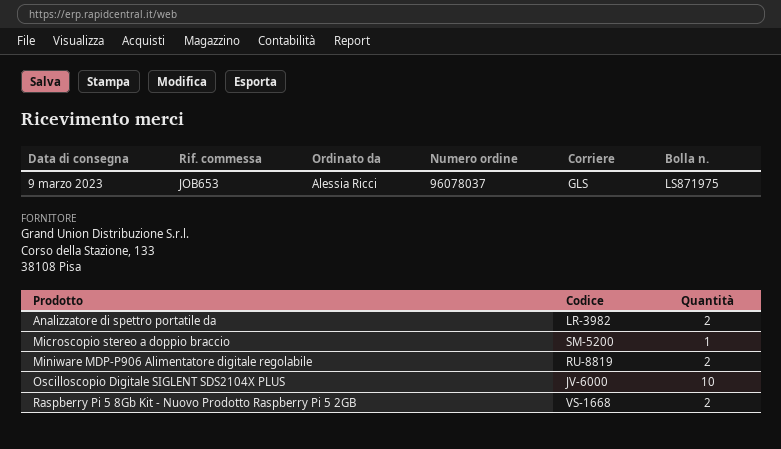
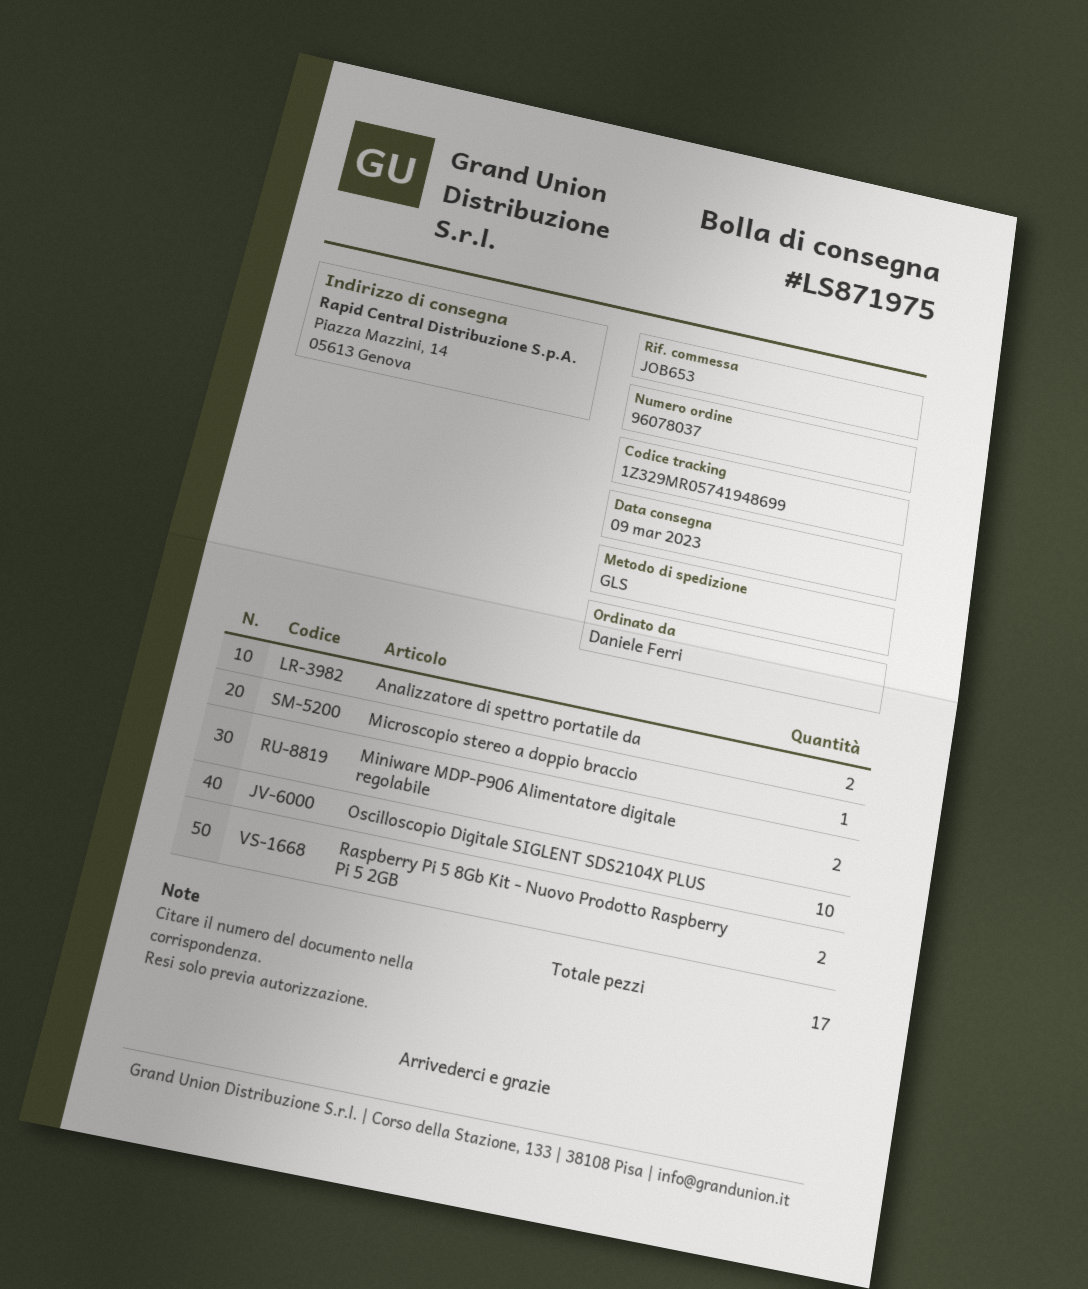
ordered by: Alessia Ricci -> Daniele Ferri

